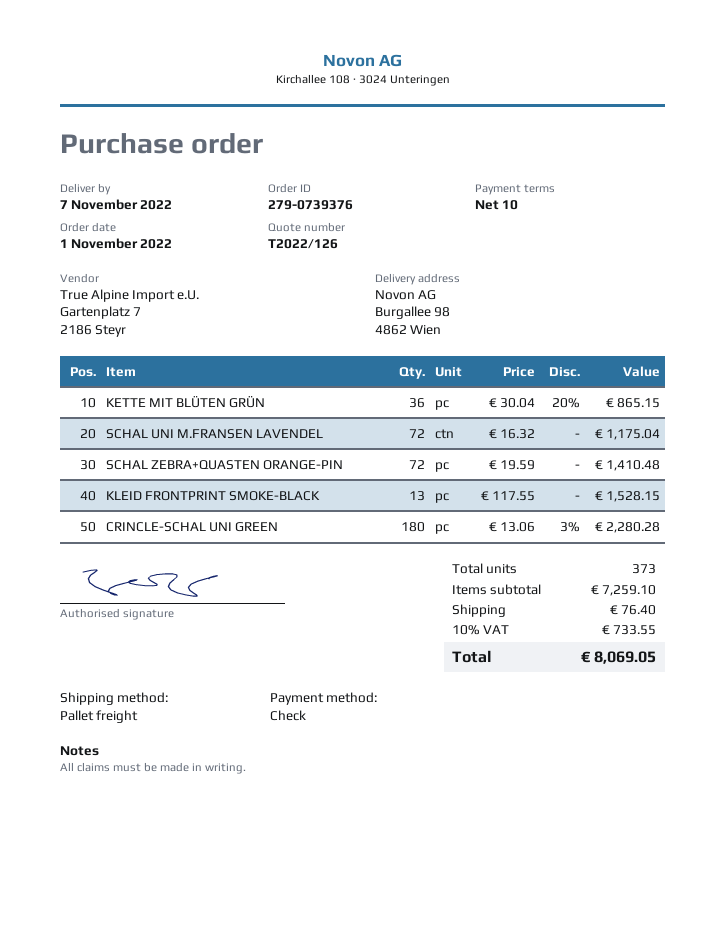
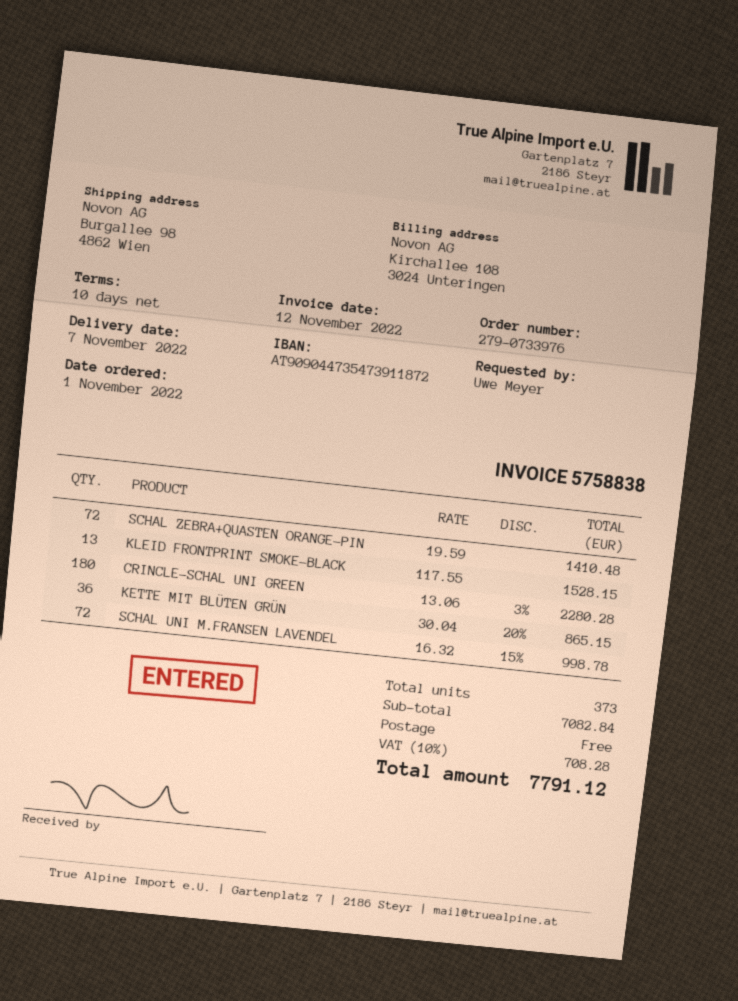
order number: 279-0739376 -> 279-0733976
SCHAL UNI M.FRANSEN LAVENDEL: 72 x 16.32 = 1175.04 -> 72 x 16.32 - 15% = 998.78
subtotal: 7259.10 -> 7082.84
shipping: 76.40 -> 0.00
tax: 10% = 733.55 -> 10% = 708.28
total: 8069.05 -> 7791.12

